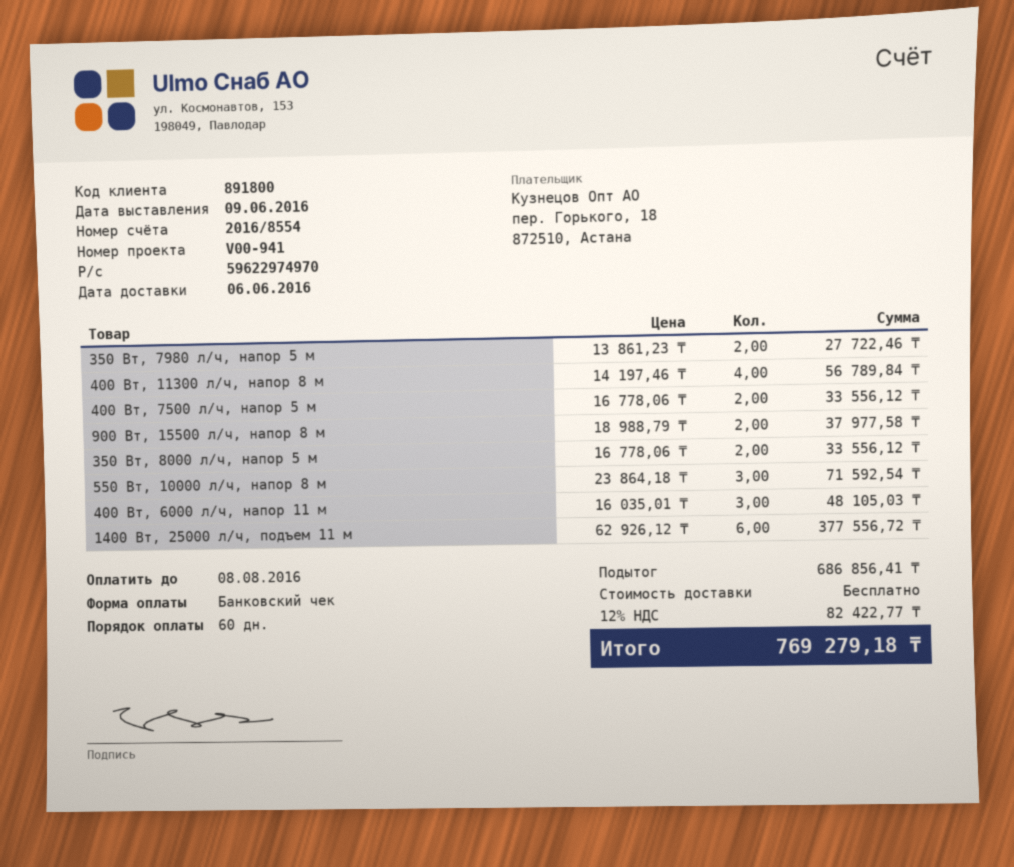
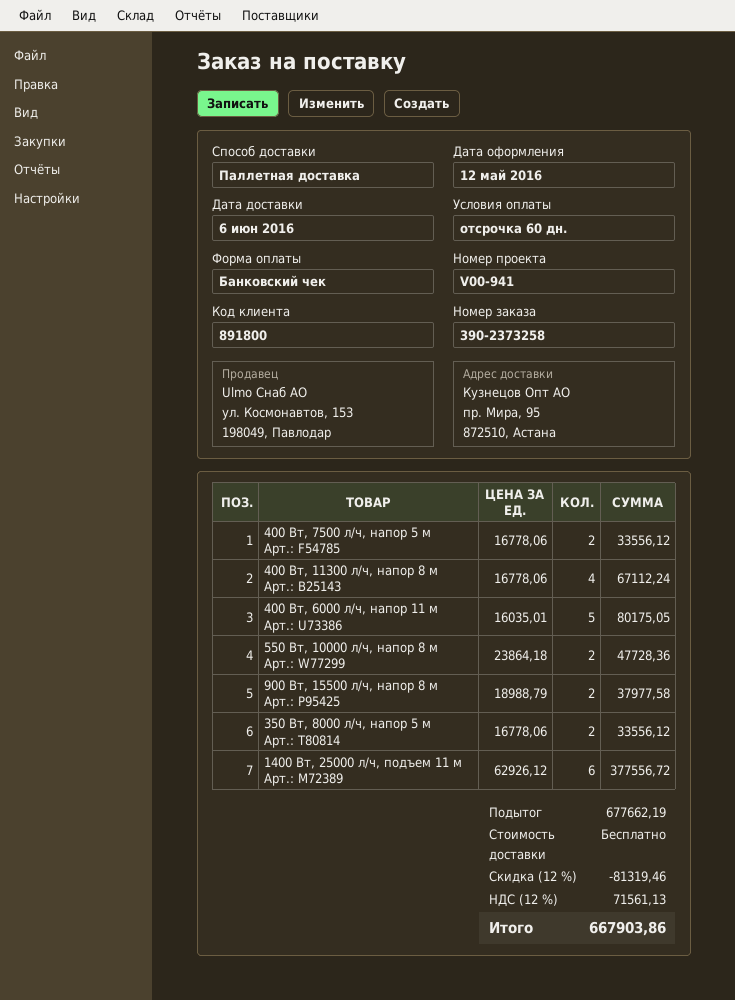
350 Вт, 7980 л/ч, напор 5 м: 2 x 13861.23 = 27722.46 -> none
400 Вт, 11300 л/ч, напор 8 м: 4 x 14197.46 = 56789.84 -> 4 x 16778.06 = 67112.24
550 Вт, 10000 л/ч, напор 8 м: 3 x 23864.18 = 71592.54 -> 2 x 23864.18 = 47728.36
400 Вт, 6000 л/ч, напор 11 м: 3 x 16035.01 = 48105.03 -> 5 x 16035.01 = 80175.05
subtotal: 686856.41 -> 677662.19
discount: none -> 12% = 81319.46
tax: 12% = 82422.77 -> 12% = 71561.13
total: 769279.18 -> 667903.86

